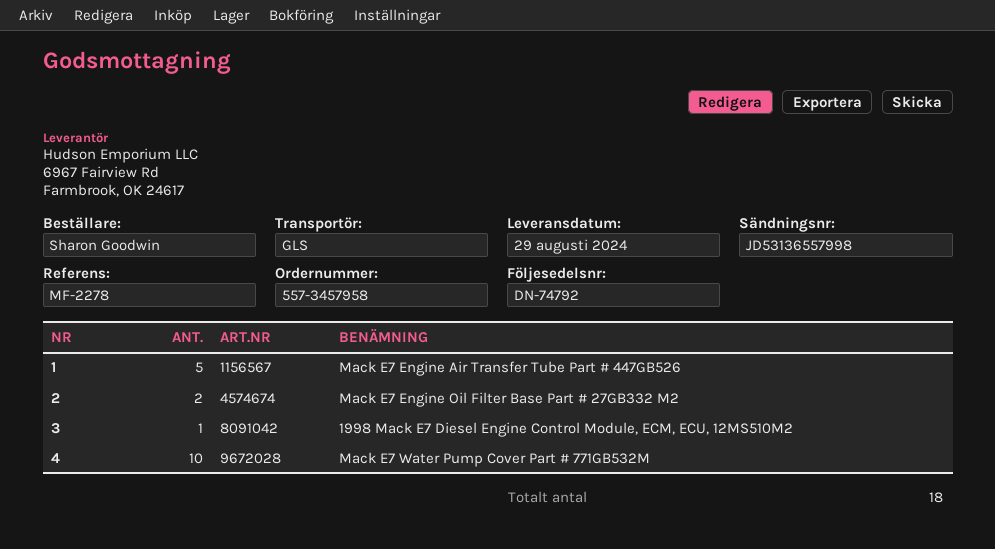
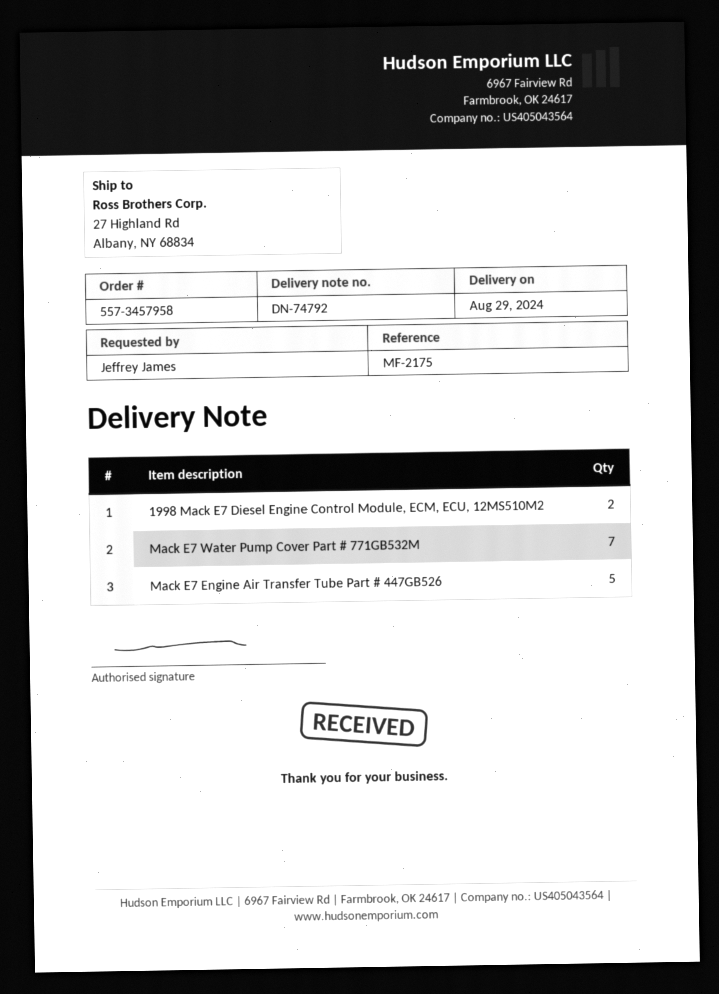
reference: MF-2278 -> MF-2175
ordered by: Sharon Goodwin -> Jeffrey James
Mack E7 Engine Oil Filter Base Part # 27GB332 M2: 2 -> none
1998 Mack E7 Diesel Engine Control Module, ECM, ECU, 12MS510M2: 1 -> 2
Mack E7 Water Pump Cover Part # 771GB532M: 10 -> 7

